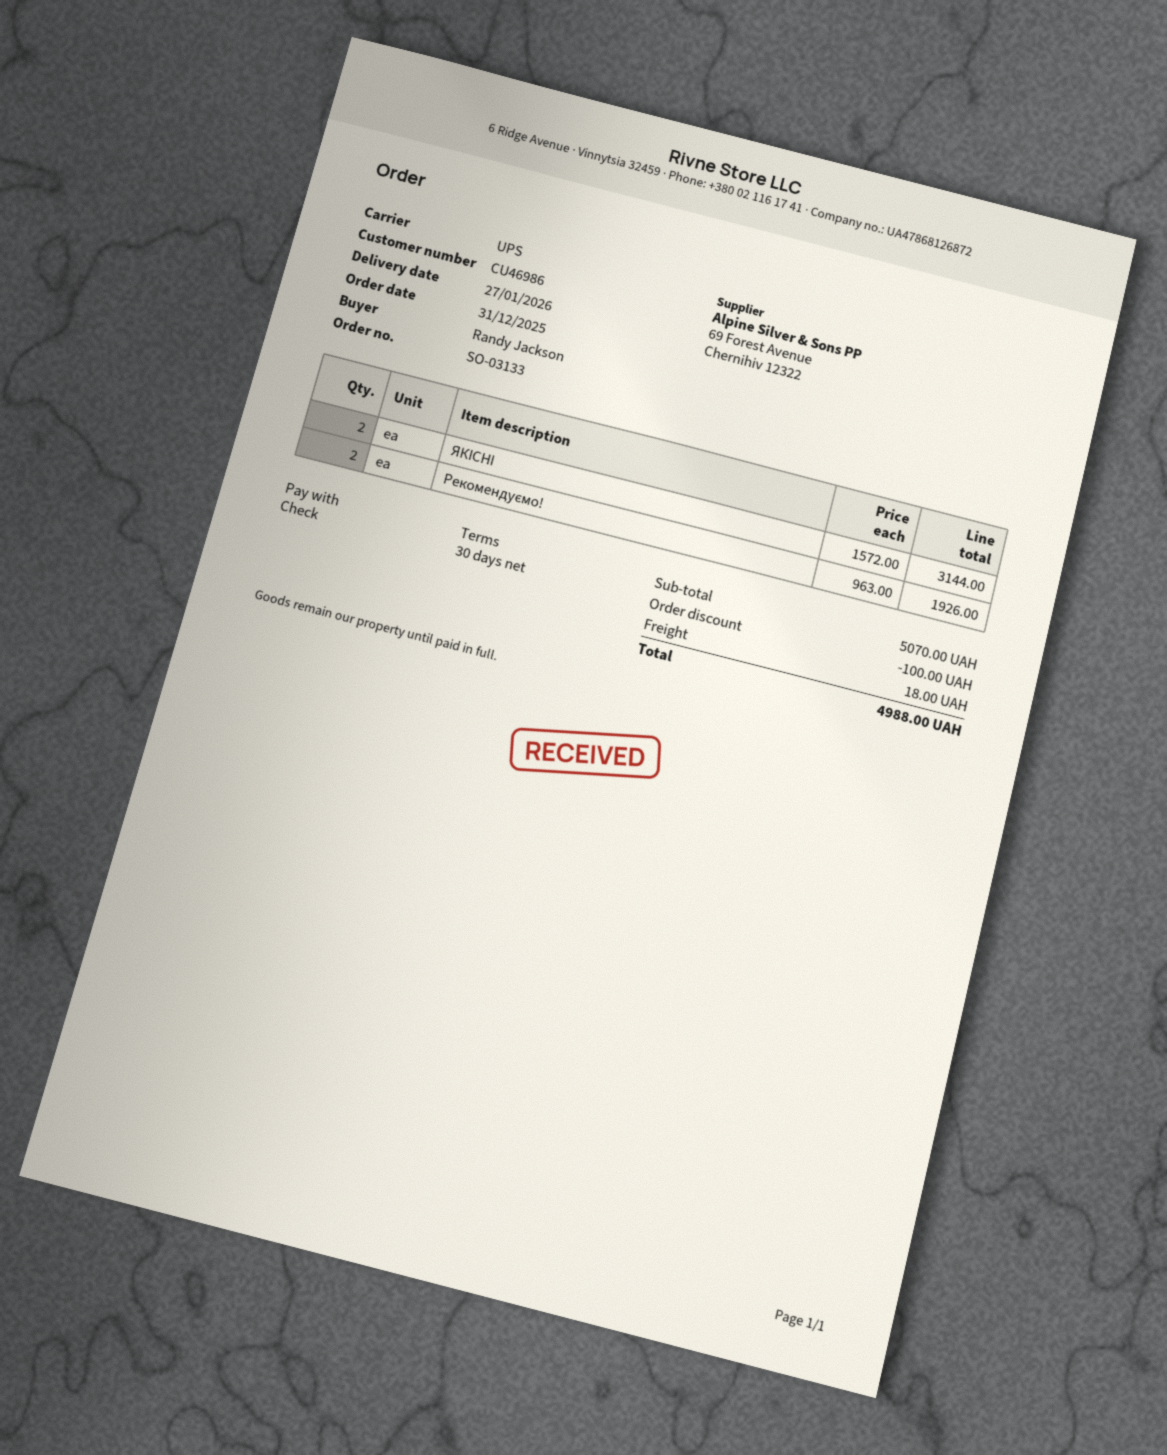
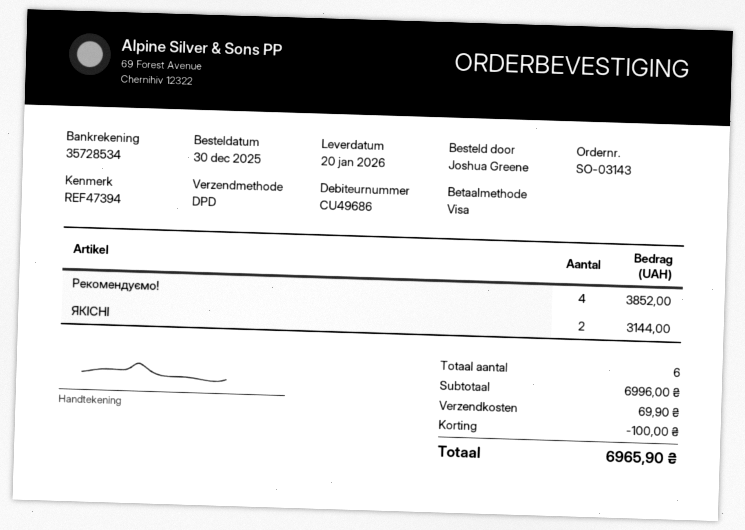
order number: SO-03133 -> SO-03143
order date: 2025-12-31 -> 2025-12-30
delivery date: 2026-01-27 -> 2026-01-20
customer number: CU46986 -> CU49686
ordered by: Randy Jackson -> Joshua Greene
payment method: cheque -> Visa
shipping method: UPS -> DPD
Рекомендуємо!: 2 for 1926.00 -> 4 for 3852.00
subtotal: 5070.00 -> 6996.00
shipping: 18.00 -> 69.90
total: 4988.00 -> 6965.90

